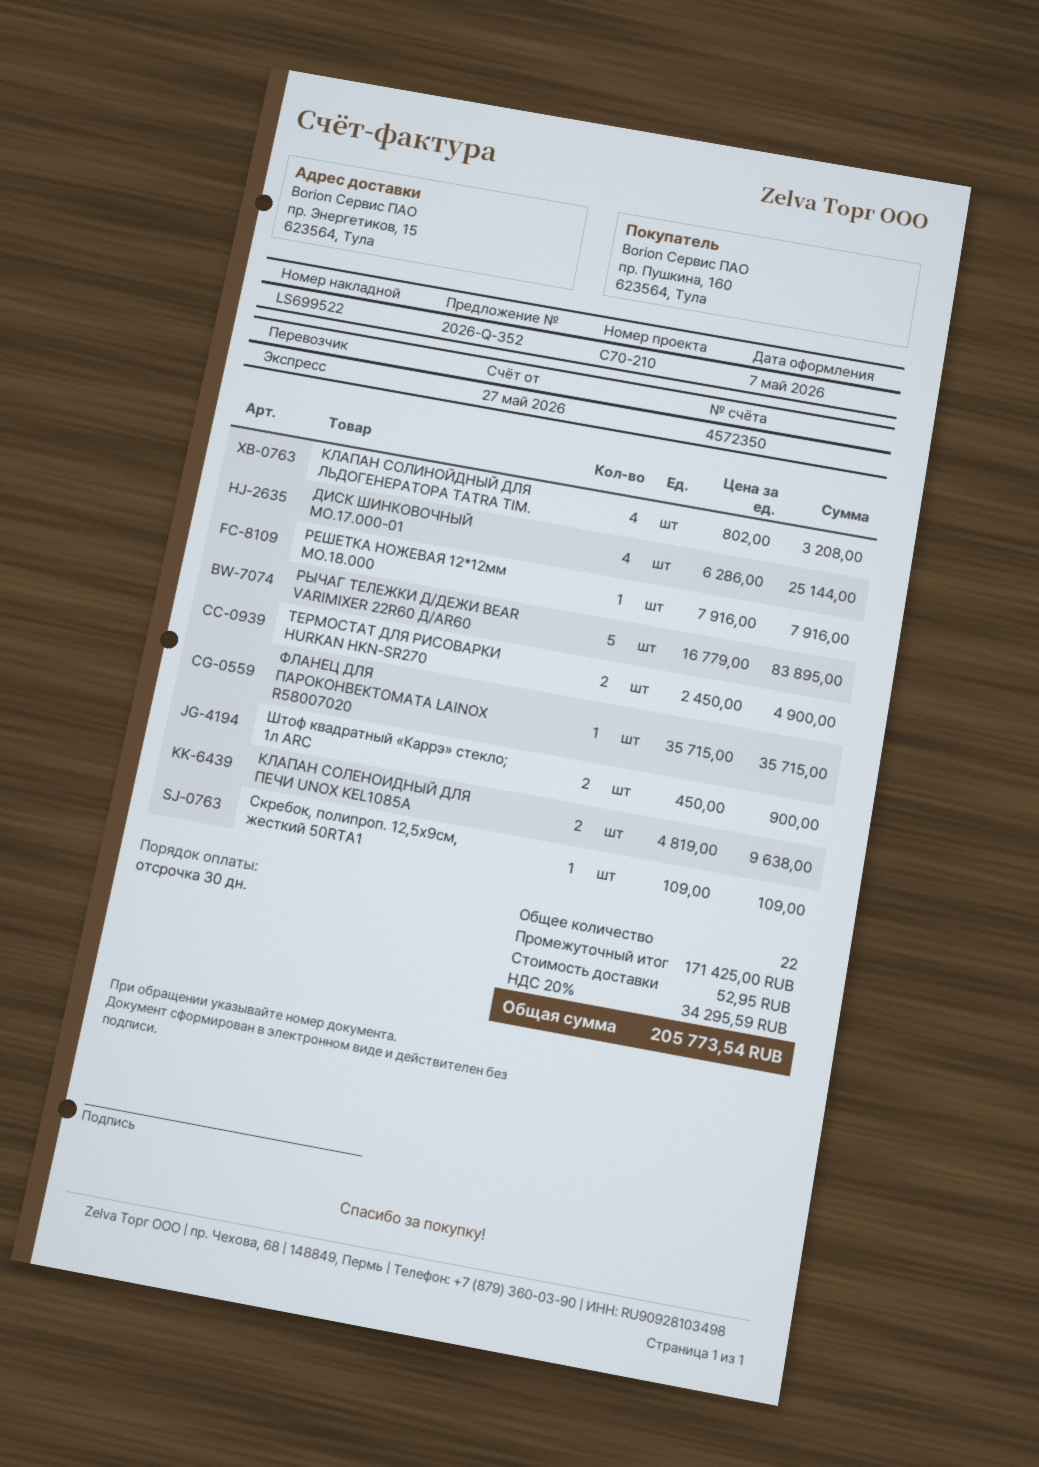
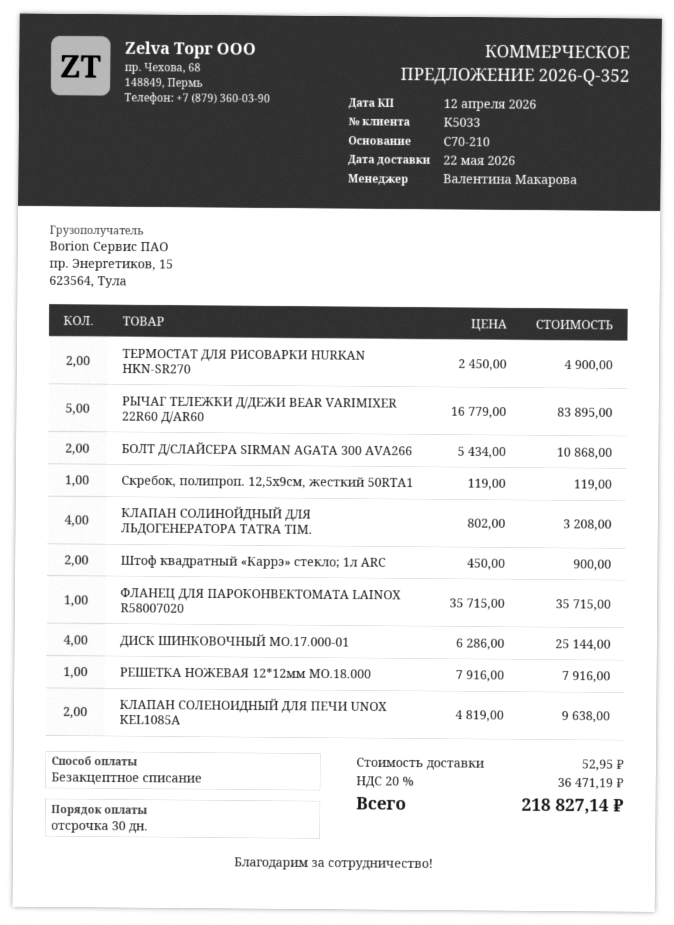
Скребок, полипроп. 12,5х9см, жесткий 50RTA1: 1 x 109.00 = 109.00 -> 1 x 119.00 = 119.00
БОЛТ Д/СЛАЙСЕРА SIRMAN AGATA 300 AVA266: none -> 2 x 5434.00 = 10868.00
tax: 20% = 34295.59 -> 20% = 36471.19
total: 205773.54 -> 218827.14

